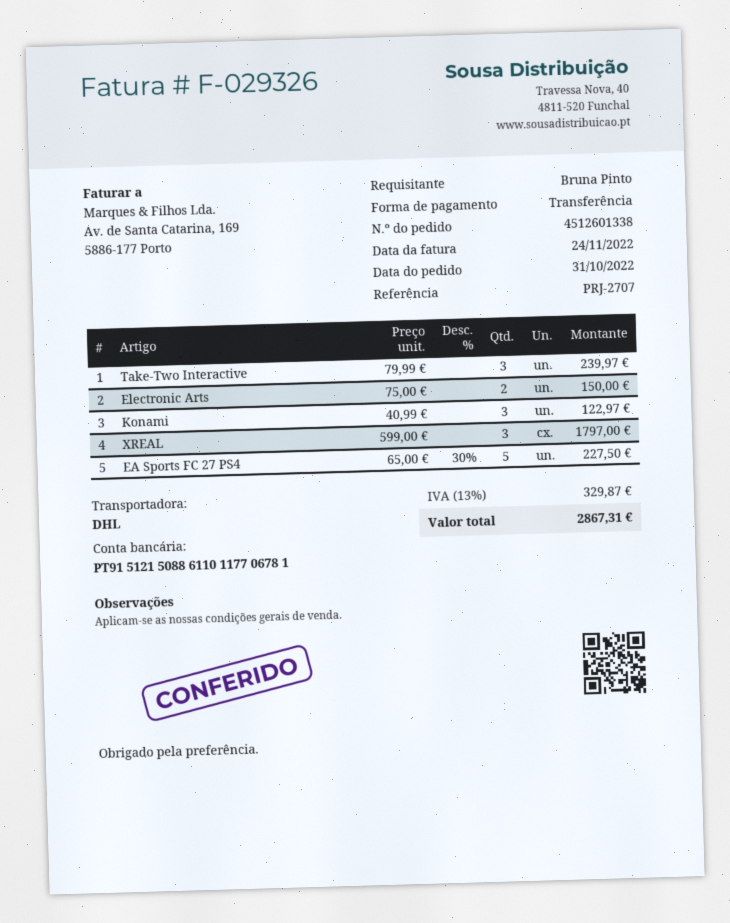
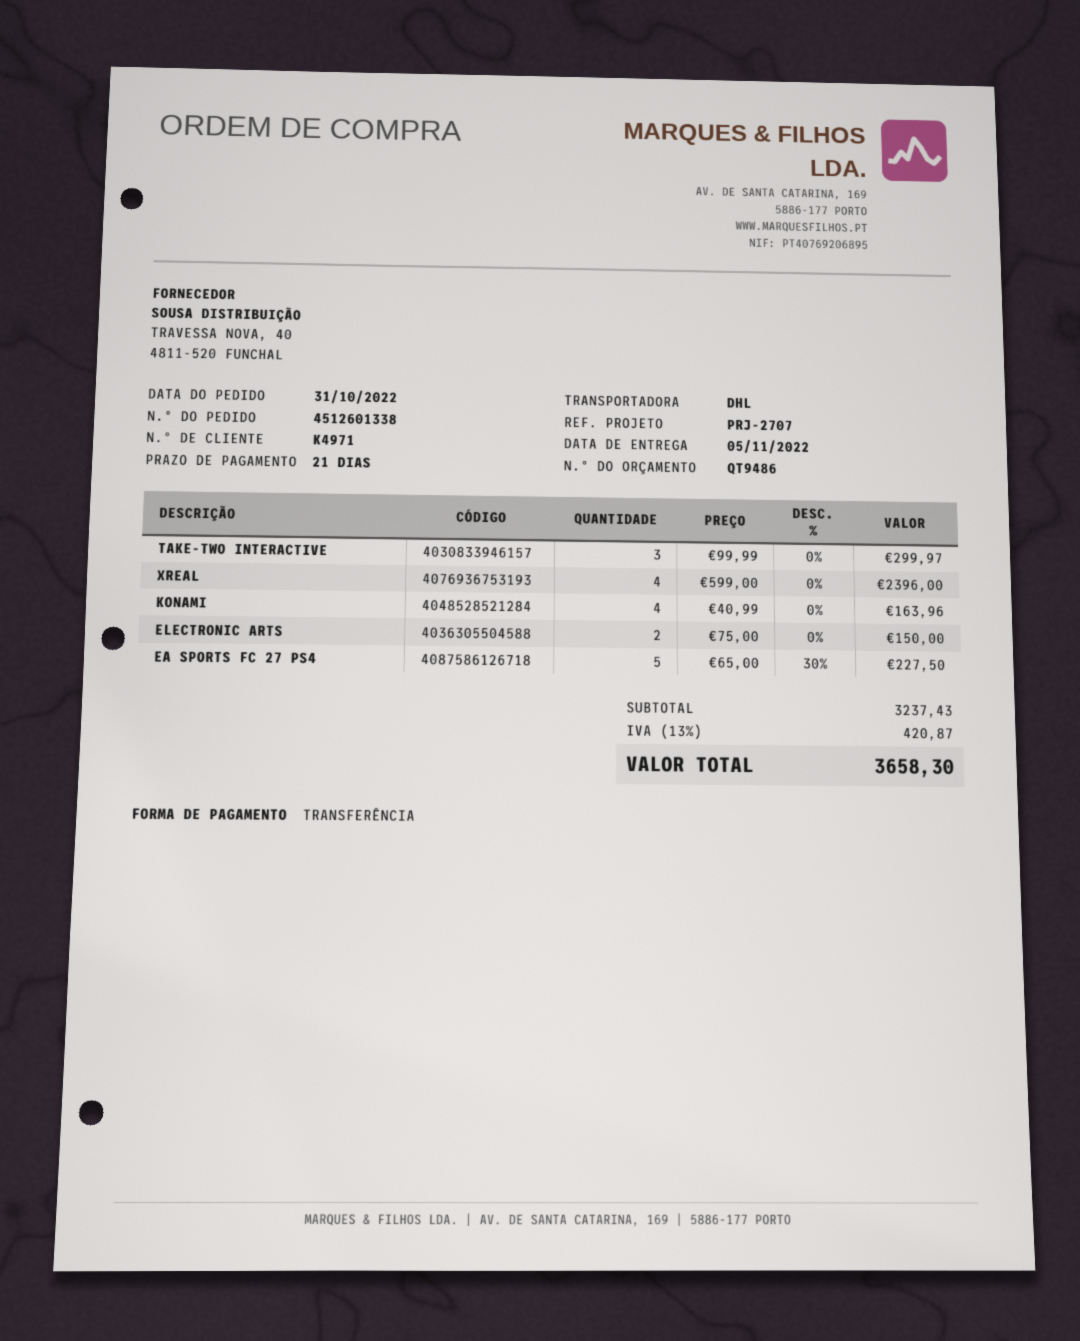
Take-Two Interactive: 3 x 79.99 = 239.97 -> 3 x 99.99 = 299.97
Konami: 3 x 40.99 = 122.97 -> 4 x 40.99 = 163.96
XREAL: 3 x 599.00 = 1797.00 -> 4 x 599.00 = 2396.00
tax: 13% = 329.87 -> 13% = 420.87
total: 2867.31 -> 3658.30

